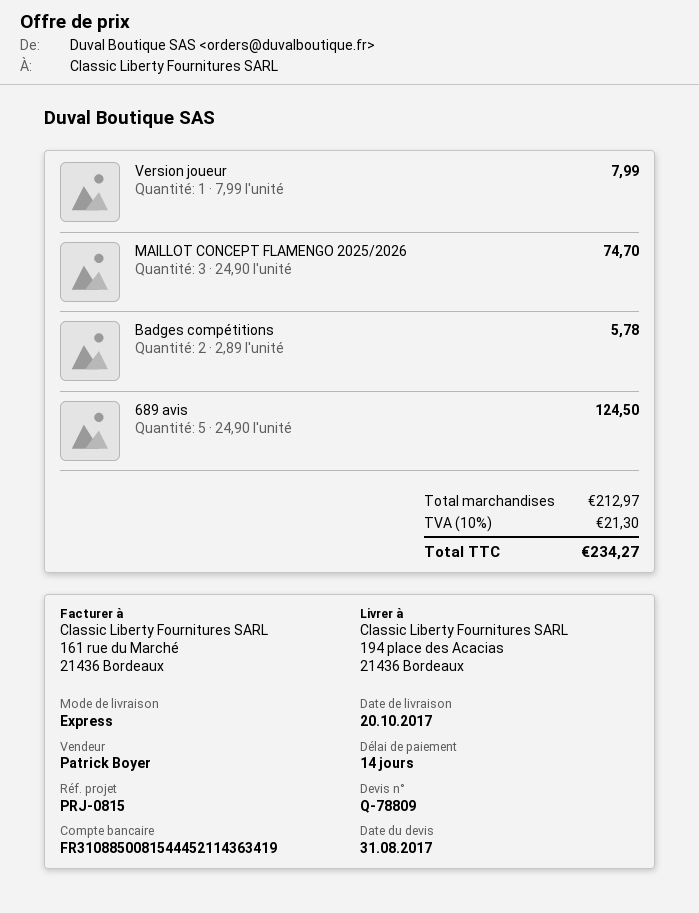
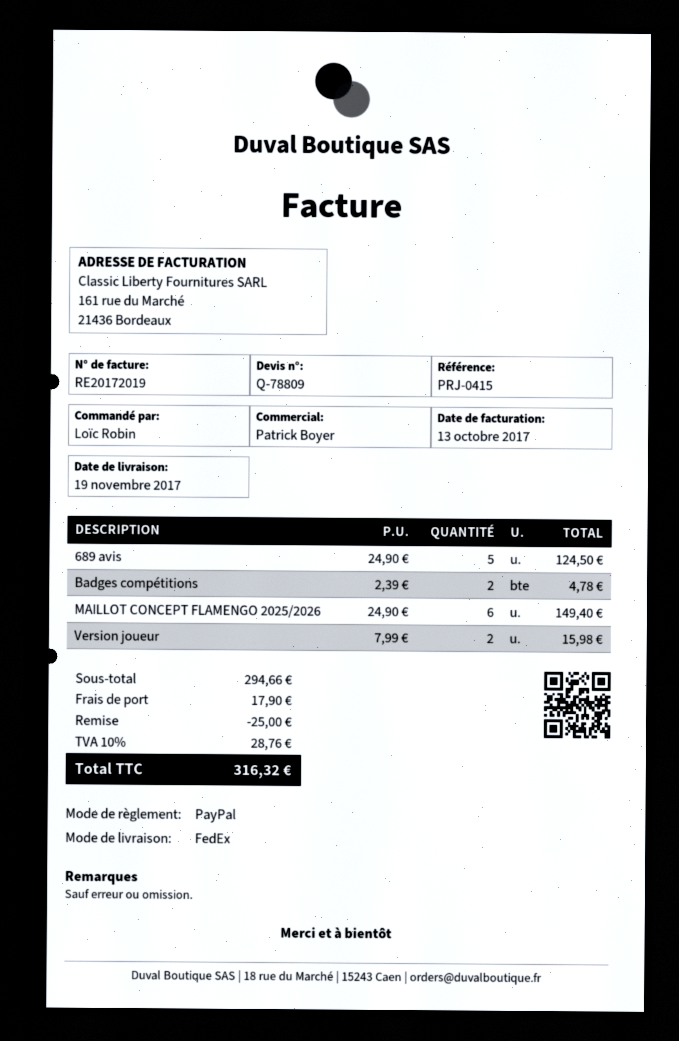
delivery date: 2017-10-20 -> 2017-11-19
reference: PRJ-0815 -> PRJ-0415
shipping method: express -> FedEx
Version joueur: 1 x 7.99 = 7.99 -> 2 x 7.99 = 15.98
MAILLOT CONCEPT FLAMENGO 2025/2026: 3 x 24.90 = 74.70 -> 6 x 24.90 = 149.40
Badges compétitions: 2 x 2.89 = 5.78 -> 2 x 2.39 = 4.78
subtotal: 212.97 -> 294.66
discount: none -> 25.00
shipping: none -> 17.90
tax: 10% = 21.30 -> 10% = 28.76
total: 234.27 -> 316.32

